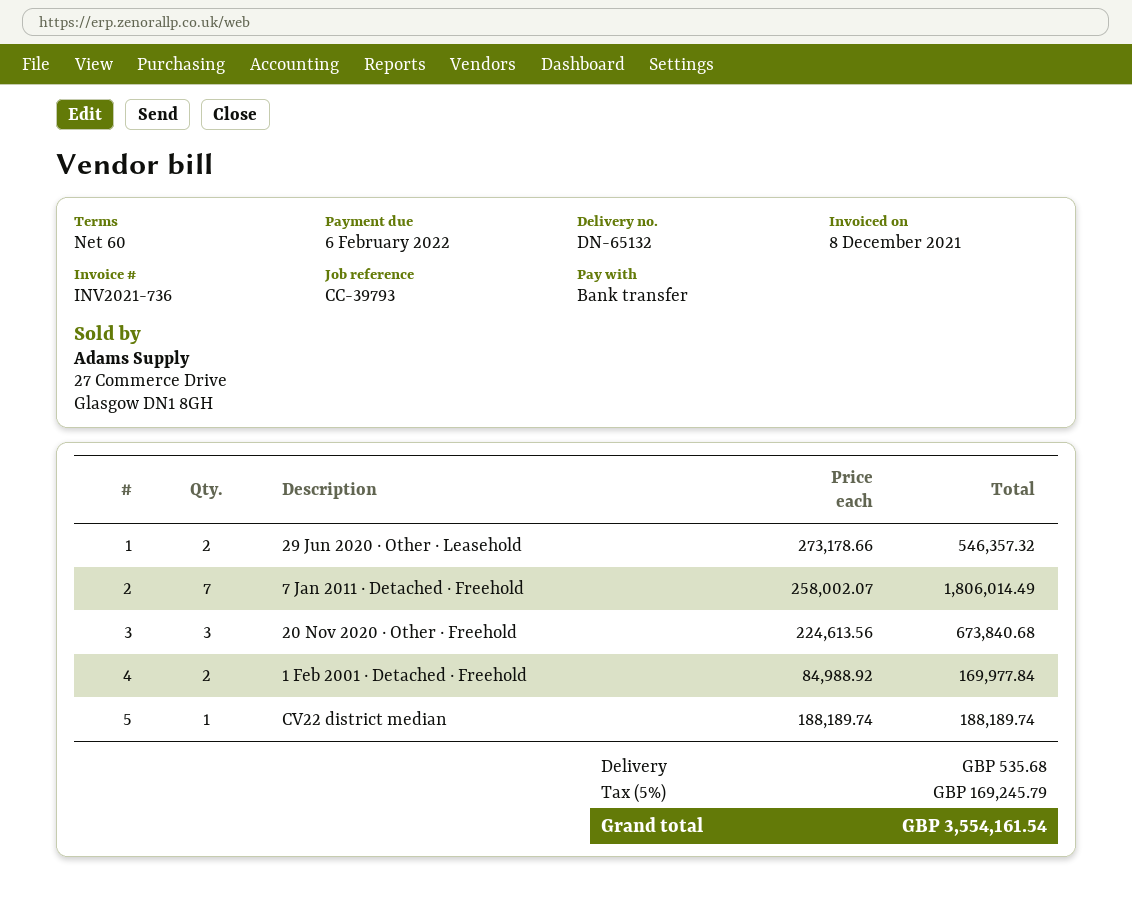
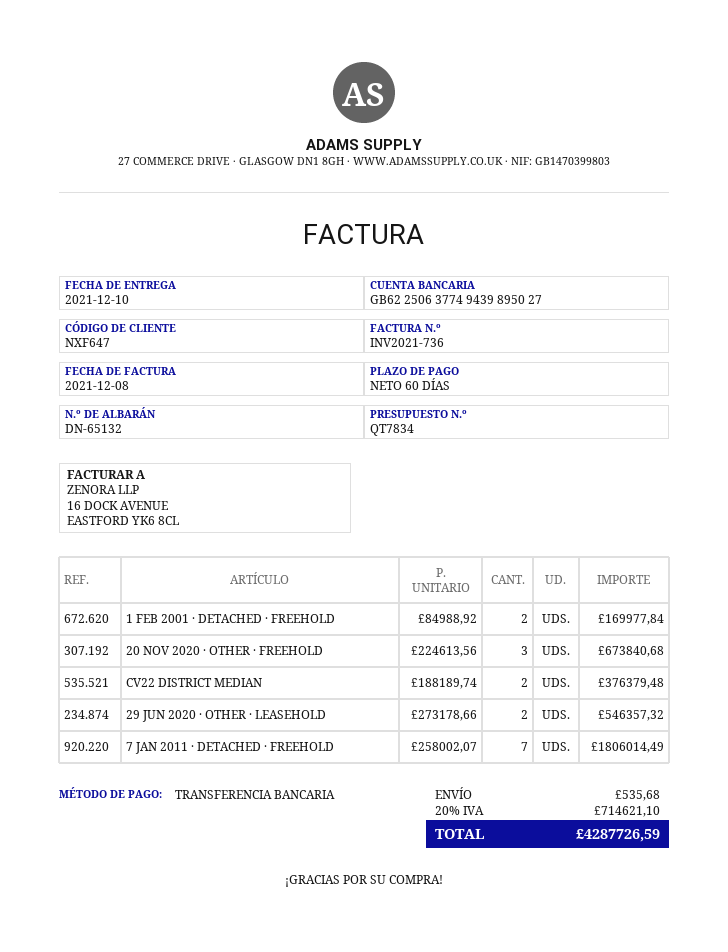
CV22 district median: 1 x 188189.74 = 188189.74 -> 2 x 188189.74 = 376379.48
tax: 5% = 169245.79 -> 20% = 714621.10
total: 3554161.54 -> 4287726.59

